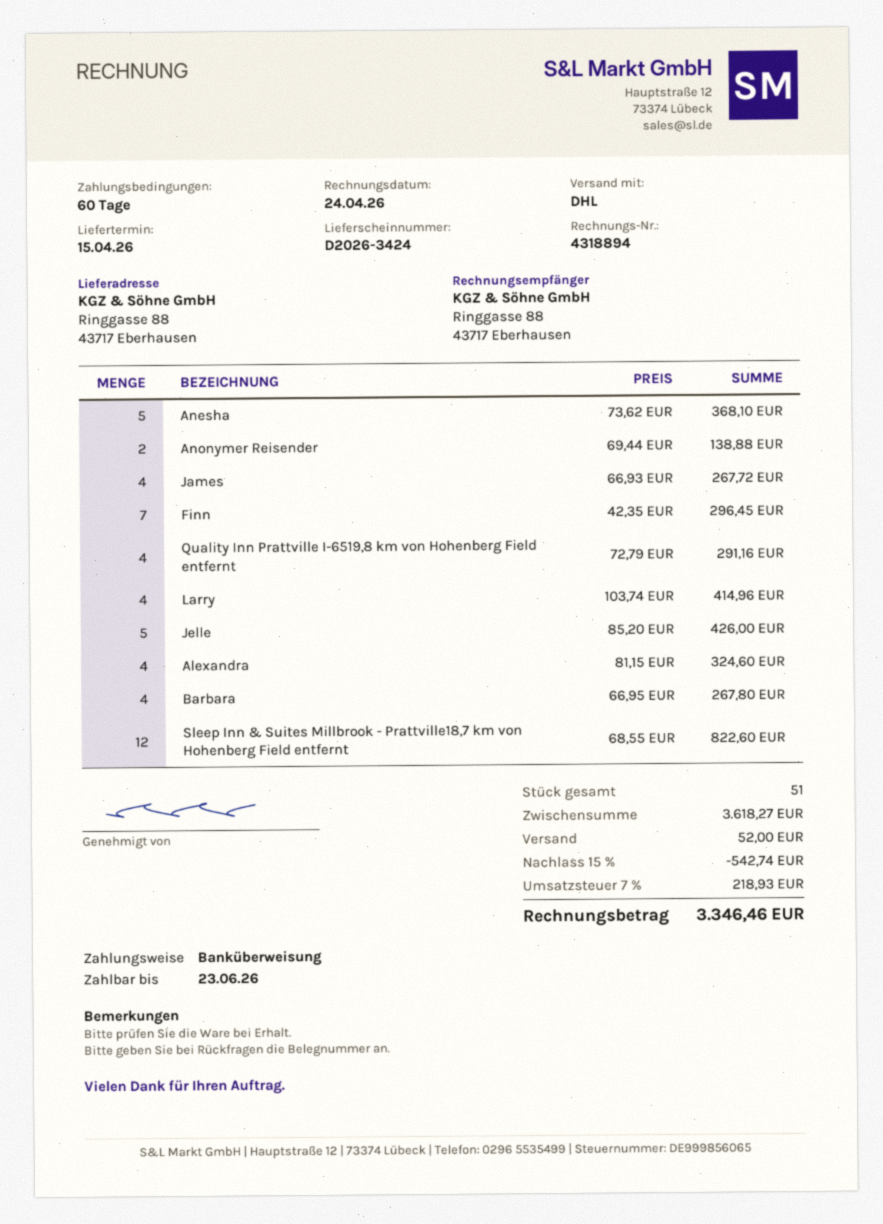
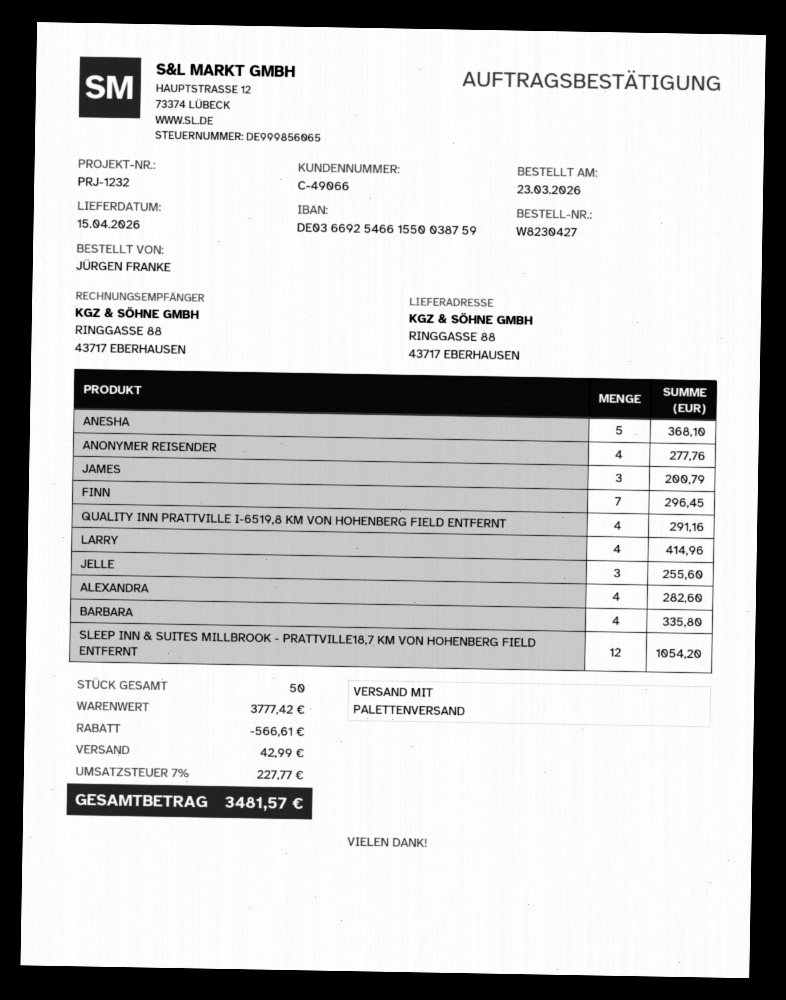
shipping method: DHL -> pallet freight
Anonymer Reisender: 2 for 138.88 -> 4 for 277.76
James: 4 for 267.72 -> 3 for 200.79
Jelle: 5 for 426.00 -> 3 for 255.60
Alexandra: 4 for 324.60 -> 4 for 282.60
Barbara: 4 for 267.80 -> 4 for 335.80
Sleep Inn & Suites Millbrook - Prattville18,7 km von Hohenberg Field entfernt: 12 for 822.60 -> 12 for 1054.20
total quantity: 51 -> 50
subtotal: 3618.27 -> 3777.42
discount: 542.74 -> 566.61
shipping: 52.00 -> 42.99
tax: 7% = 218.93 -> 7% = 227.77
total: 3346.46 -> 3481.57

